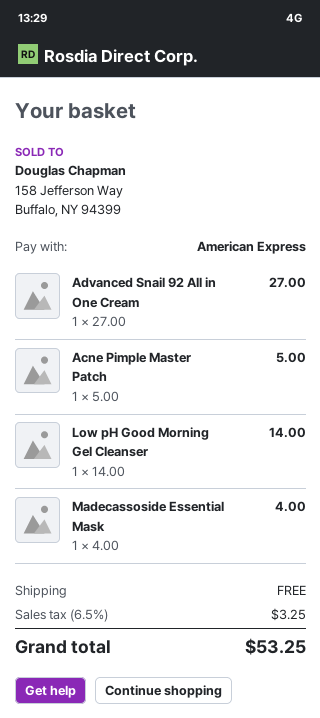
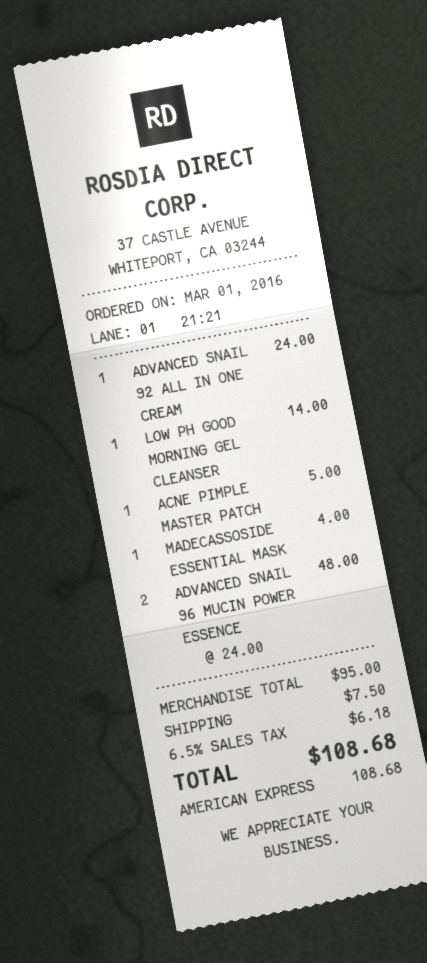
Advanced Snail 92 All in One Cream: 1 x 27.00 = 27.00 -> 1 x 24.00 = 24.00
ADVANCED SNAIL 96 MUCIN POWER ESSENCE: none -> 2 x 24.00 = 48.00
shipping: 0.00 -> 7.50
tax: 6.5% = 3.25 -> 6.5% = 6.18
total: 53.25 -> 108.68

